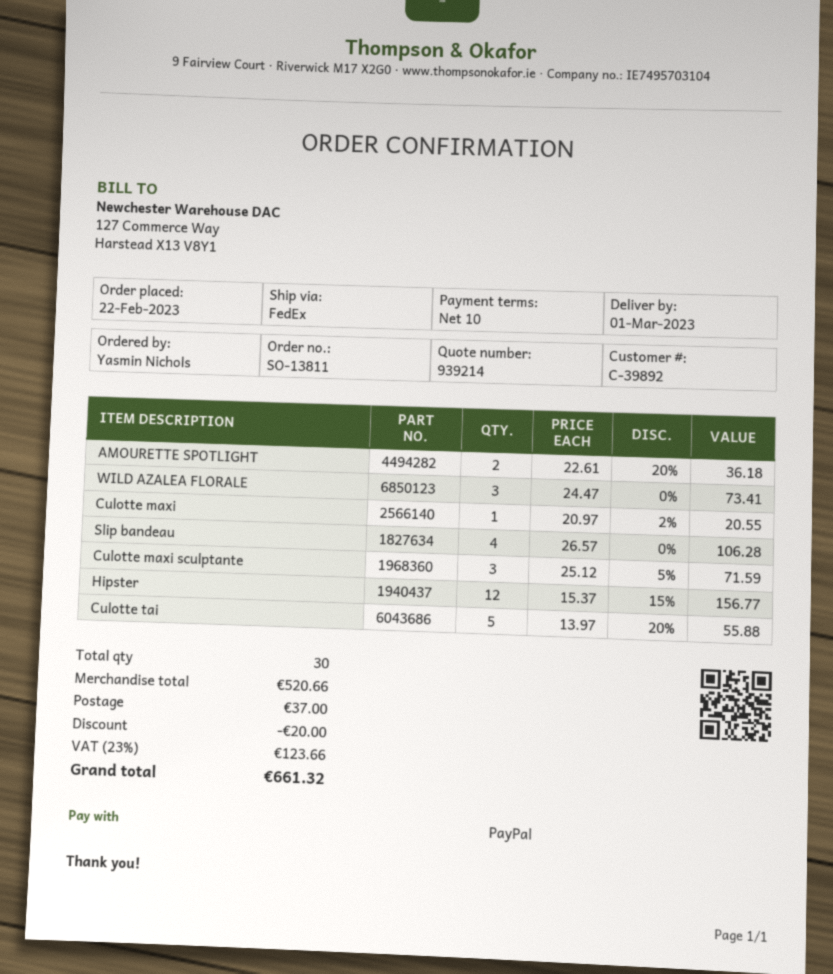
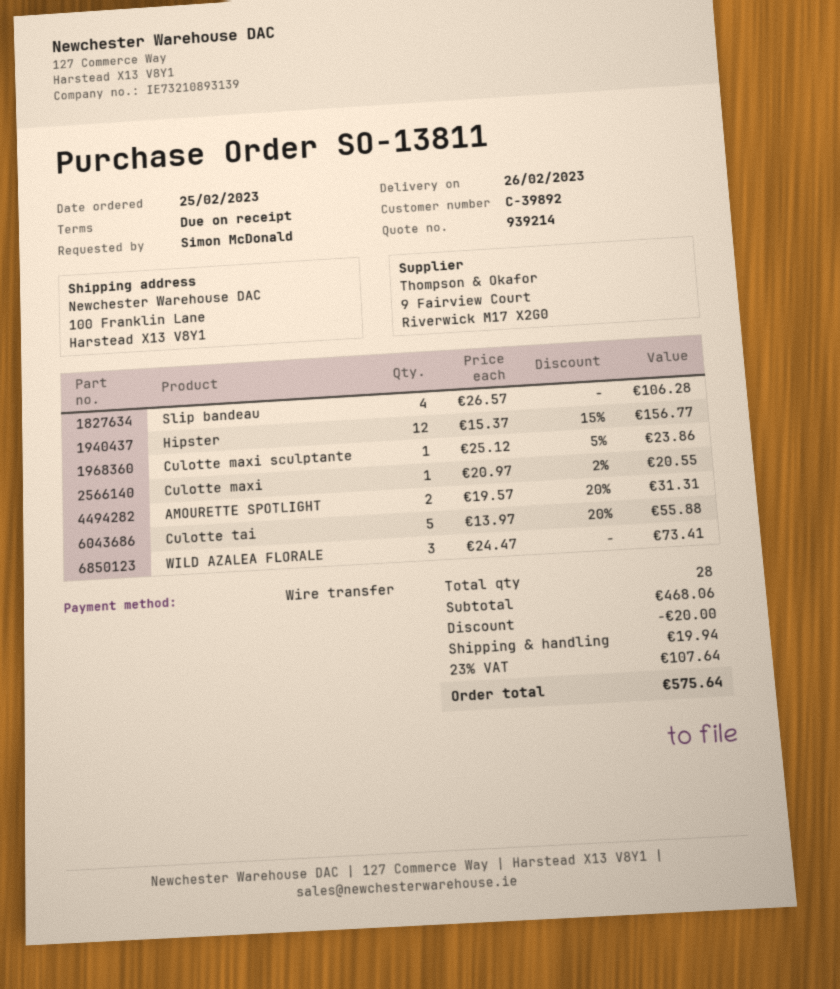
order date: 2023-02-22 -> 2023-02-25
delivery date: 2023-03-01 -> 2023-02-26
payment terms: 10 days -> on receipt
ordered by: Yasmin Nichols -> Simon McDonald
payment method: PayPal -> bank transfer
AMOURETTE SPOTLIGHT: 2 x 22.61 - 20% = 36.18 -> 2 x 19.57 - 20% = 31.31
Culotte maxi sculptante: 3 x 25.12 - 5% = 71.59 -> 1 x 25.12 - 5% = 23.86
total quantity: 30 -> 28
subtotal: 520.66 -> 468.06
shipping: 37.00 -> 19.94
tax: 23% = 123.66 -> 23% = 107.64
total: 661.32 -> 575.64

